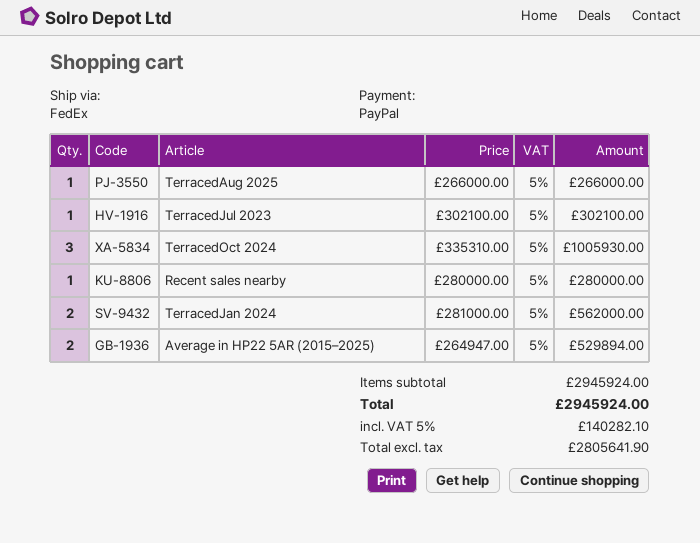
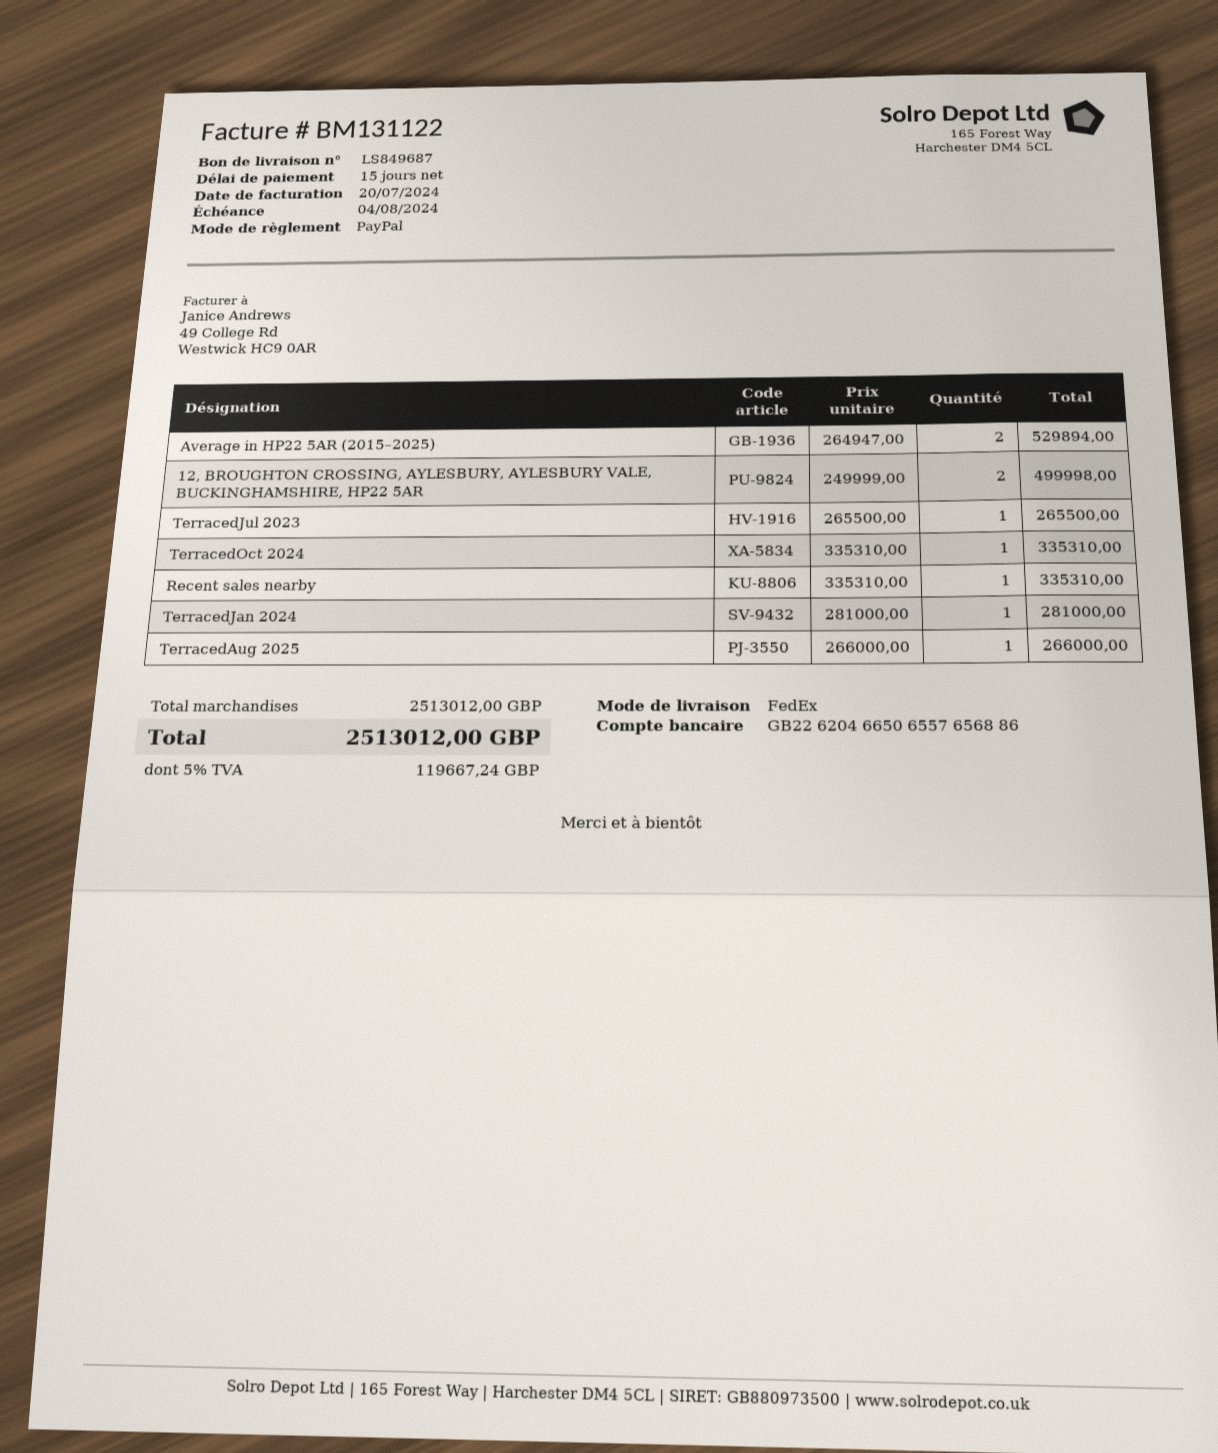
TerracedJul 2023: 1 x 302100.00 = 302100.00 -> 1 x 265500.00 = 265500.00
TerracedOct 2024: 3 x 335310.00 = 1005930.00 -> 1 x 335310.00 = 335310.00
Recent sales nearby: 1 x 280000.00 = 280000.00 -> 1 x 335310.00 = 335310.00
TerracedJan 2024: 2 x 281000.00 = 562000.00 -> 1 x 281000.00 = 281000.00
12, BROUGHTON CROSSING, AYLESBURY, AYLESBURY VALE, BUCKINGHAMSHIRE, HP22 5AR: none -> 2 x 249999.00 = 499998.00
subtotal: 2945924.00 -> 2513012.00
tax: 5% = 140282.10 -> 5% = 119667.24
total: 2945924.00 -> 2513012.00

